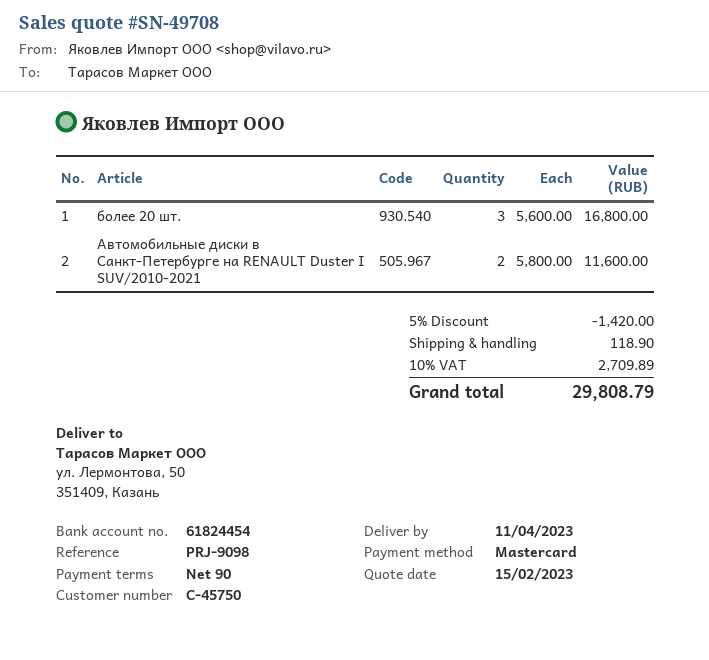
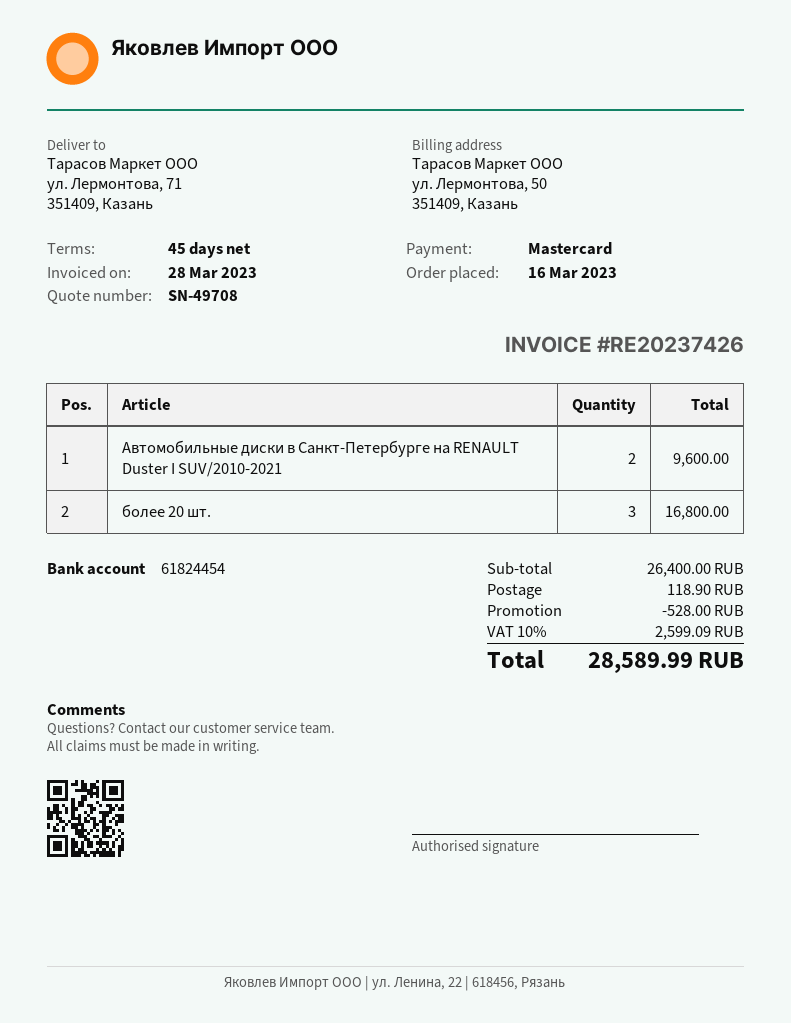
payment terms: 90 days -> 45 days
ship to: ул. Лермонтова, 50, 351409, Казань -> ул. Лермонтова, 71, 351409, Казань
Автомобильные диски в Санкт-Петербурге на RENAULT Duster I SUV/2010-2021: 2 for 11600.00 -> 2 for 9600.00
discount: 1420.00 -> 528.00
tax: 10% = 2709.89 -> 10% = 2599.09
total: 29808.79 -> 28589.99

